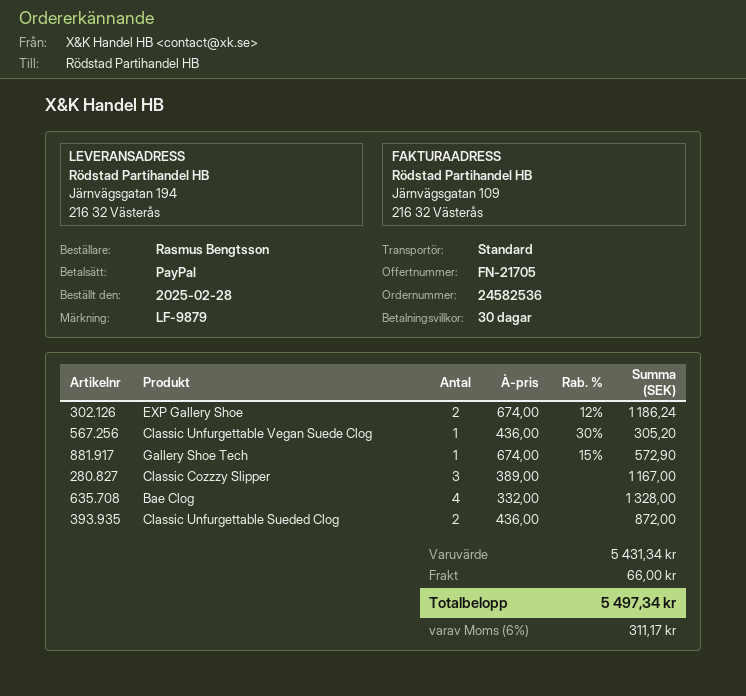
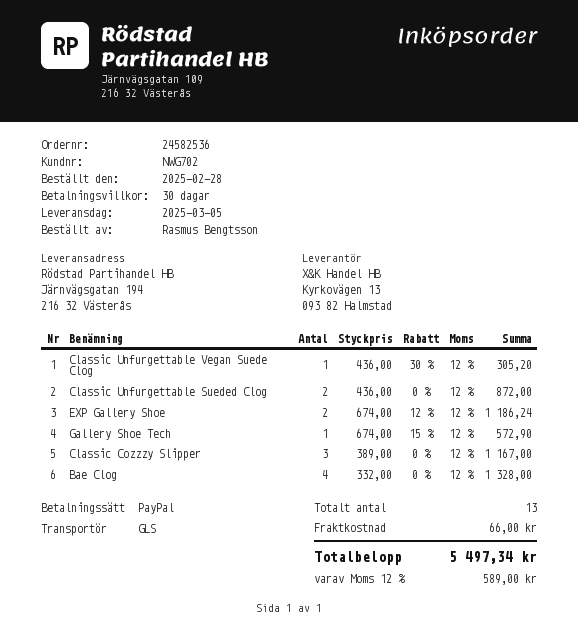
shipping method: standard -> GLS
tax: 6% = 311.17 -> 12% = 589.00

